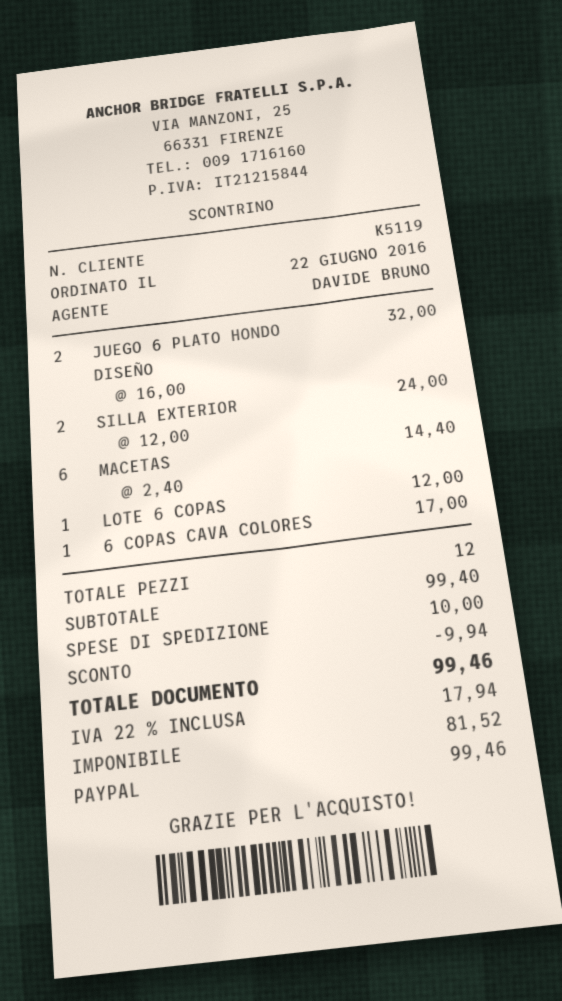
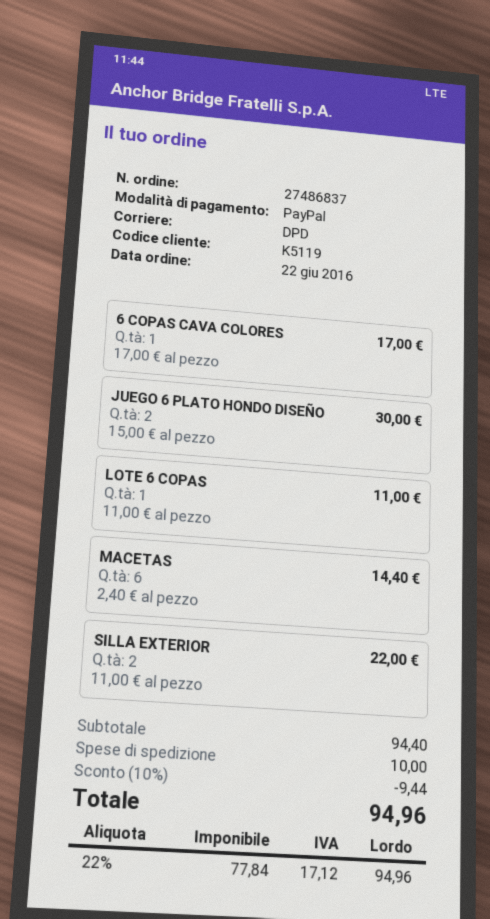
JUEGO 6 PLATO HONDO DISEÑO: 2 x 16.00 = 32.00 -> 2 x 15.00 = 30.00
SILLA EXTERIOR: 2 x 12.00 = 24.00 -> 2 x 11.00 = 22.00
LOTE 6 COPAS: 1 x 12.00 = 12.00 -> 1 x 11.00 = 11.00
subtotal: 99.40 -> 94.40
discount: 9.94 -> 9.44
net: 81.52 -> 77.84
tax: 22% = 17.94 -> 22% = 17.12
total: 99.46 -> 94.96

